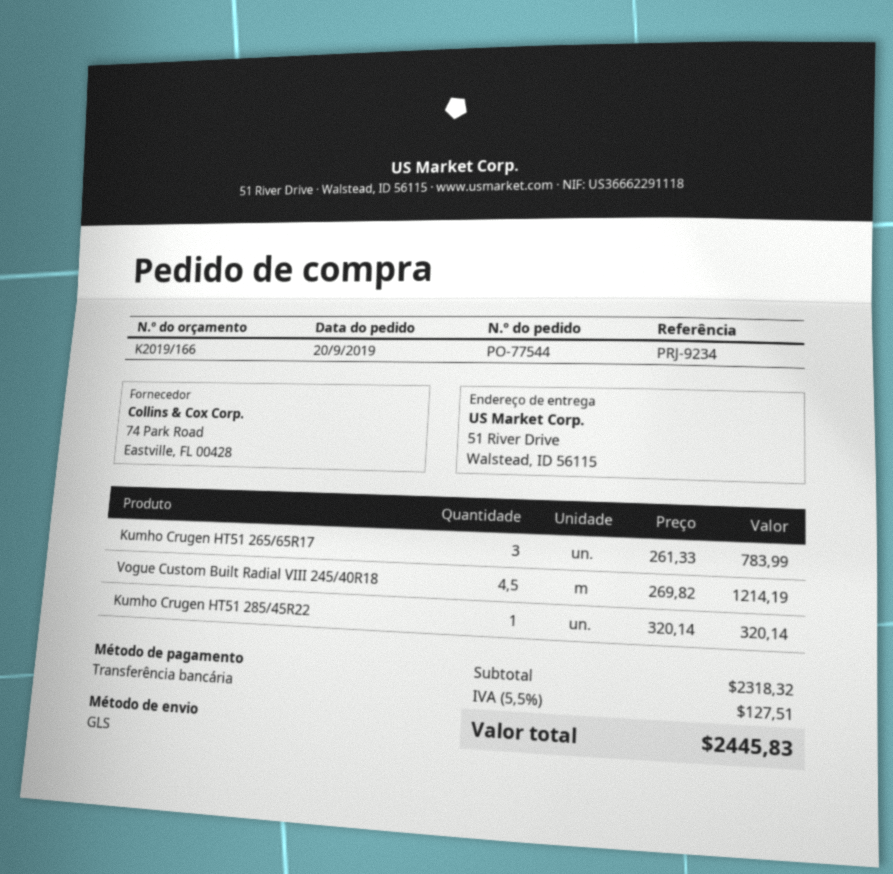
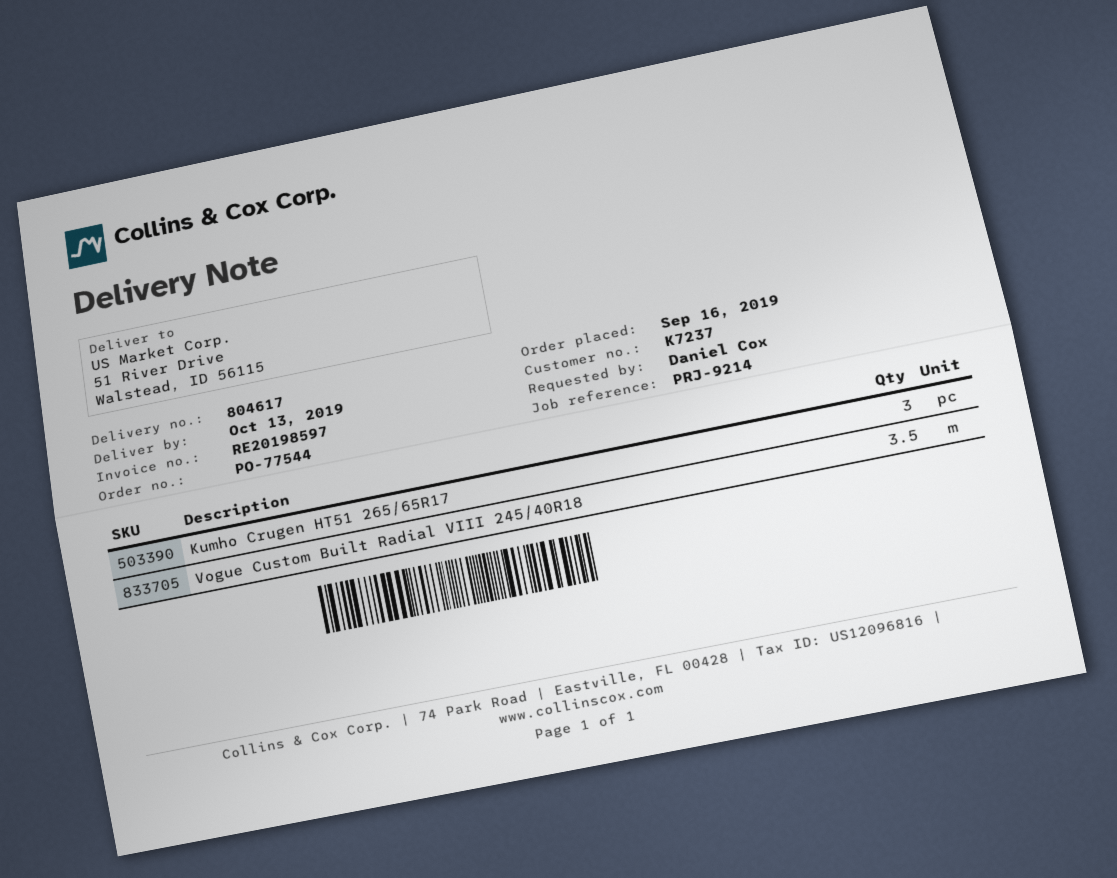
order date: 2019-09-20 -> 2019-09-16
reference: PRJ-9234 -> PRJ-9214
Vogue Custom Built Radial VIII 245/40R18: 4.5 -> 3.5
Kumho Crugen HT51 285/45R22: 1 -> none

